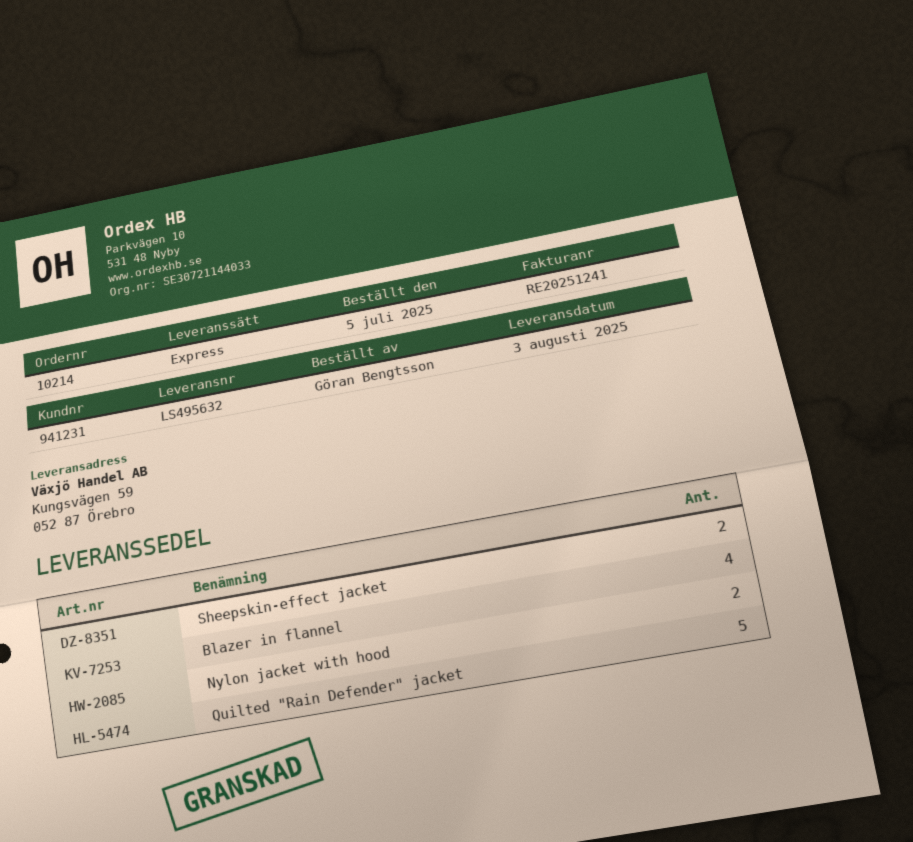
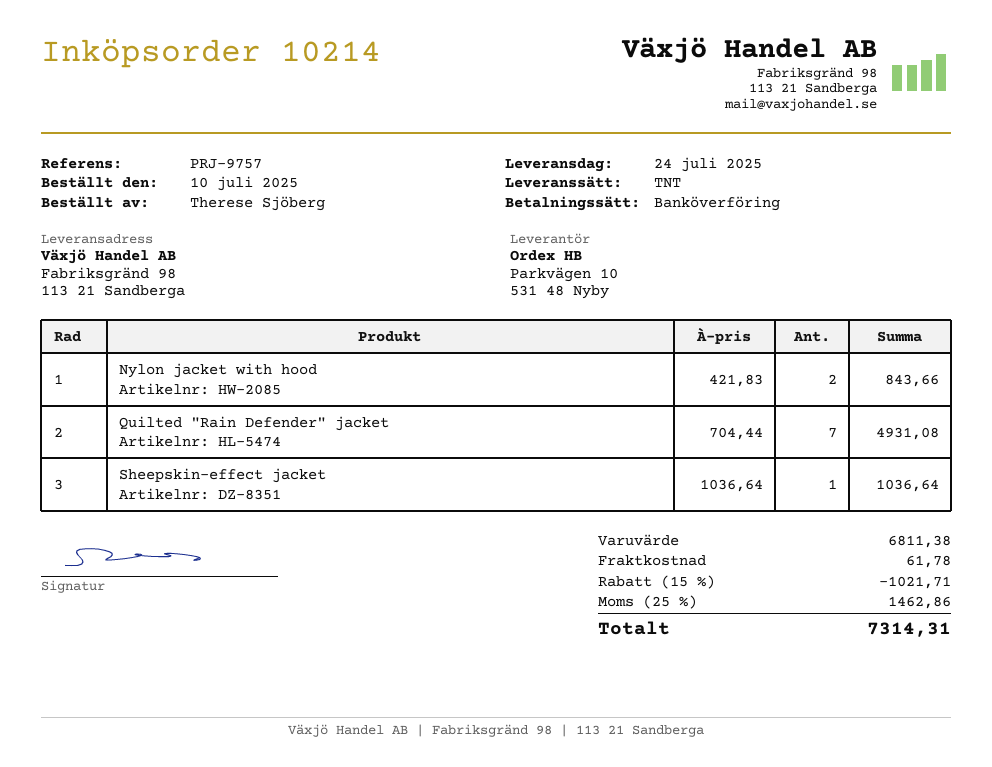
order date: 2025-07-05 -> 2025-07-10
delivery date: 2025-08-03 -> 2025-07-24
ordered by: Göran Bengtsson -> Therese Sjöberg
shipping method: express -> TNT
ship to: Kungsvägen 59, 052 87 Örebro -> Fabriksgränd 98, 113 21 Sandberga
Sheepskin-effect jacket: 2 -> 1
Blazer in flannel: 4 -> none
Quilted "Rain Defender" jacket: 5 -> 7

